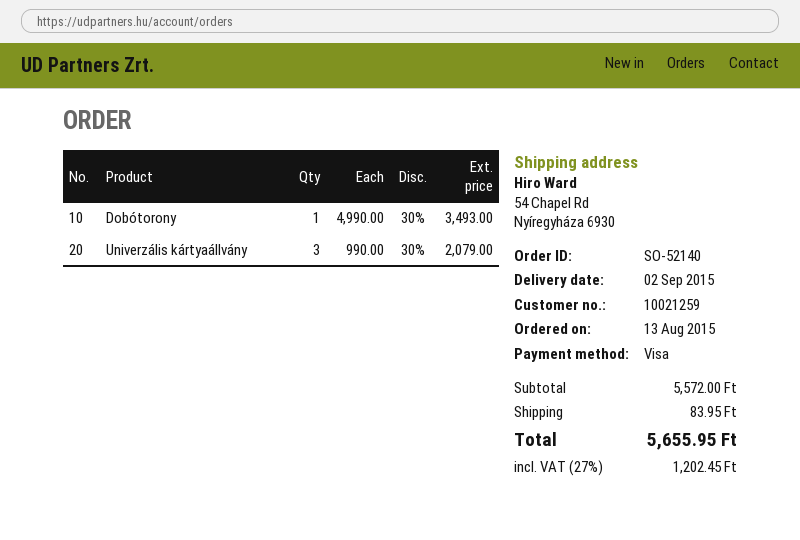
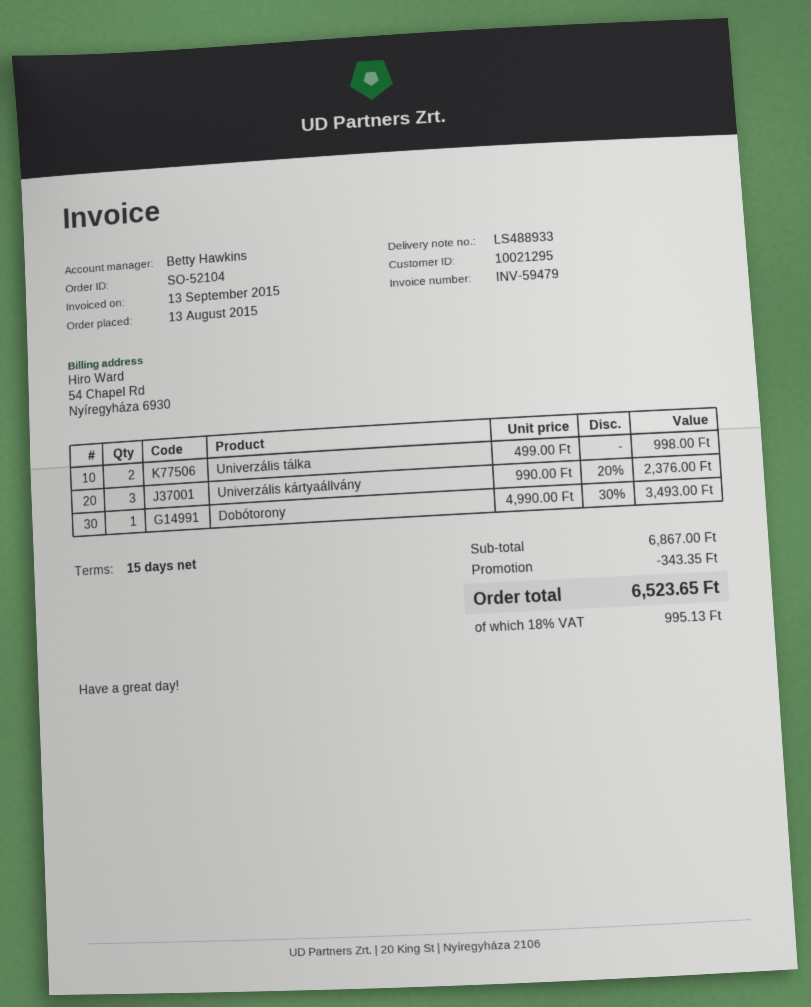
order number: SO-52140 -> SO-52104
customer number: 10021259 -> 10021295
Univerzális kártyaállvány: 3 x 990.00 - 30% = 2079.00 -> 3 x 990.00 - 20% = 2376.00
Univerzális tálka: none -> 2 x 499.00 = 998.00
subtotal: 5572.00 -> 6867.00
discount: none -> 343.35
shipping: 83.95 -> none
tax: 27% = 1202.45 -> 18% = 995.13
total: 5655.95 -> 6523.65

